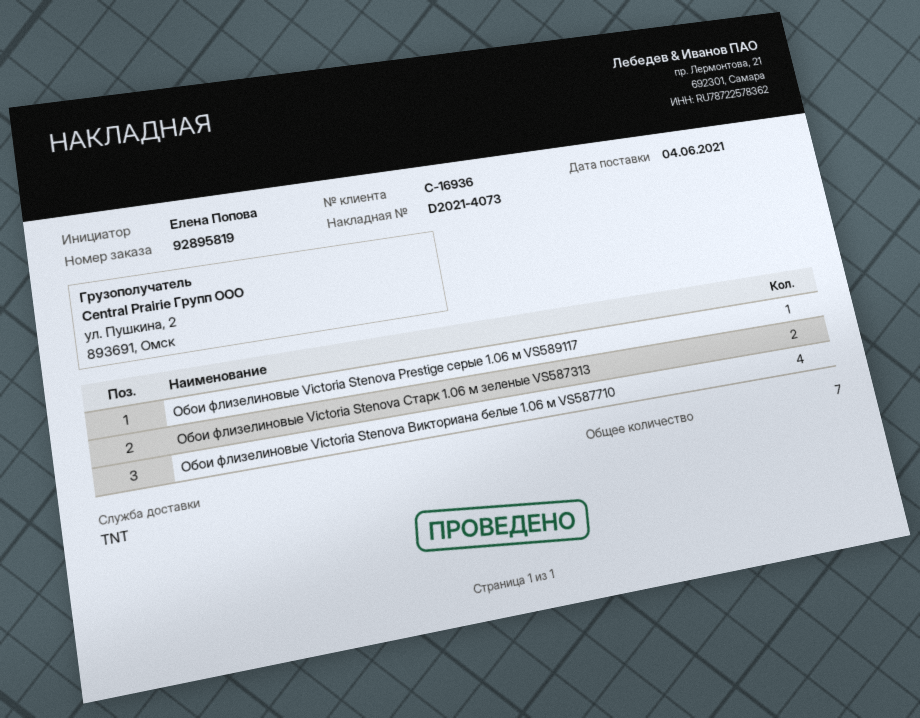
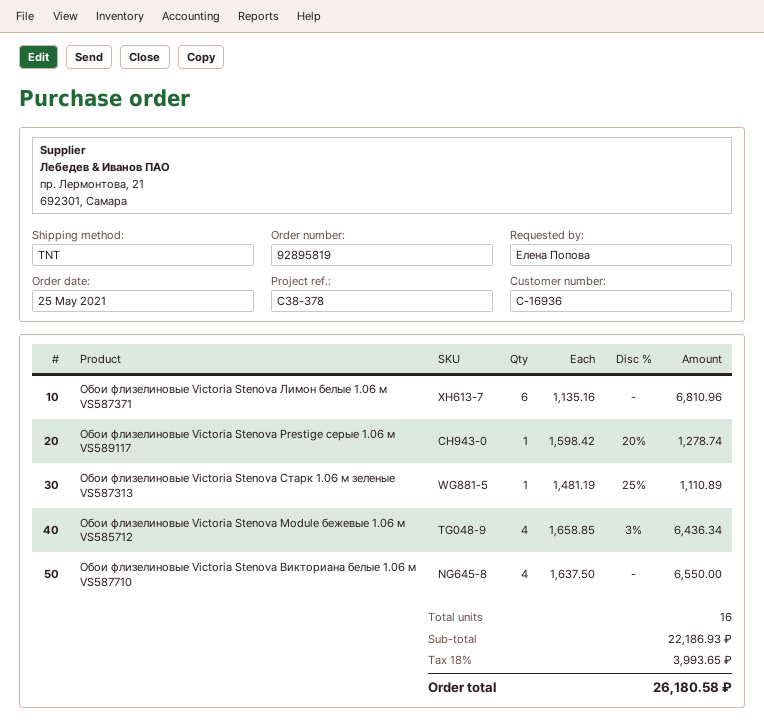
Обои флизелиновые Victoria Stenova Старк 1.06 м зеленые VS587313: 2 -> 1
Обои флизелиновые Victoria Stenova Лимон белые 1.06 м VS587371: none -> 6
Обои флизелиновые Victoria Stenova Module бежевые 1.06 м VS585712: none -> 4
total quantity: 7 -> 16

